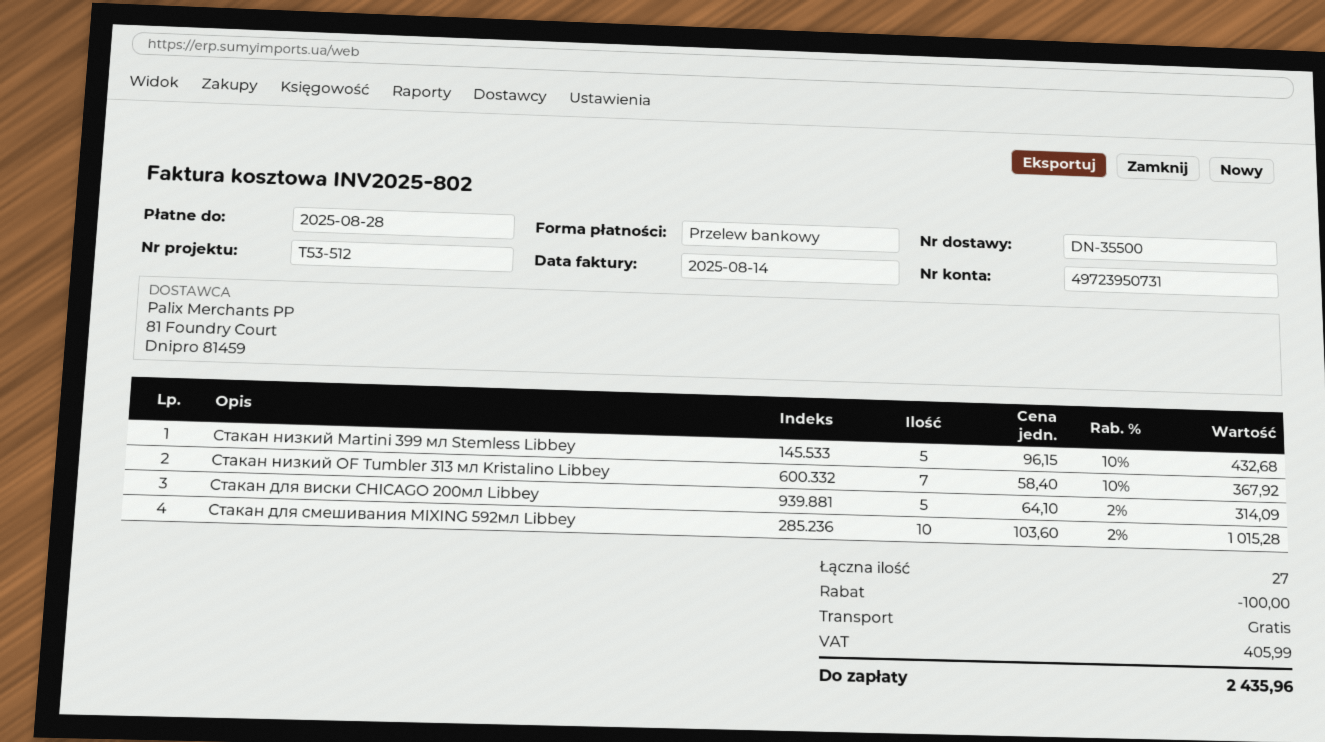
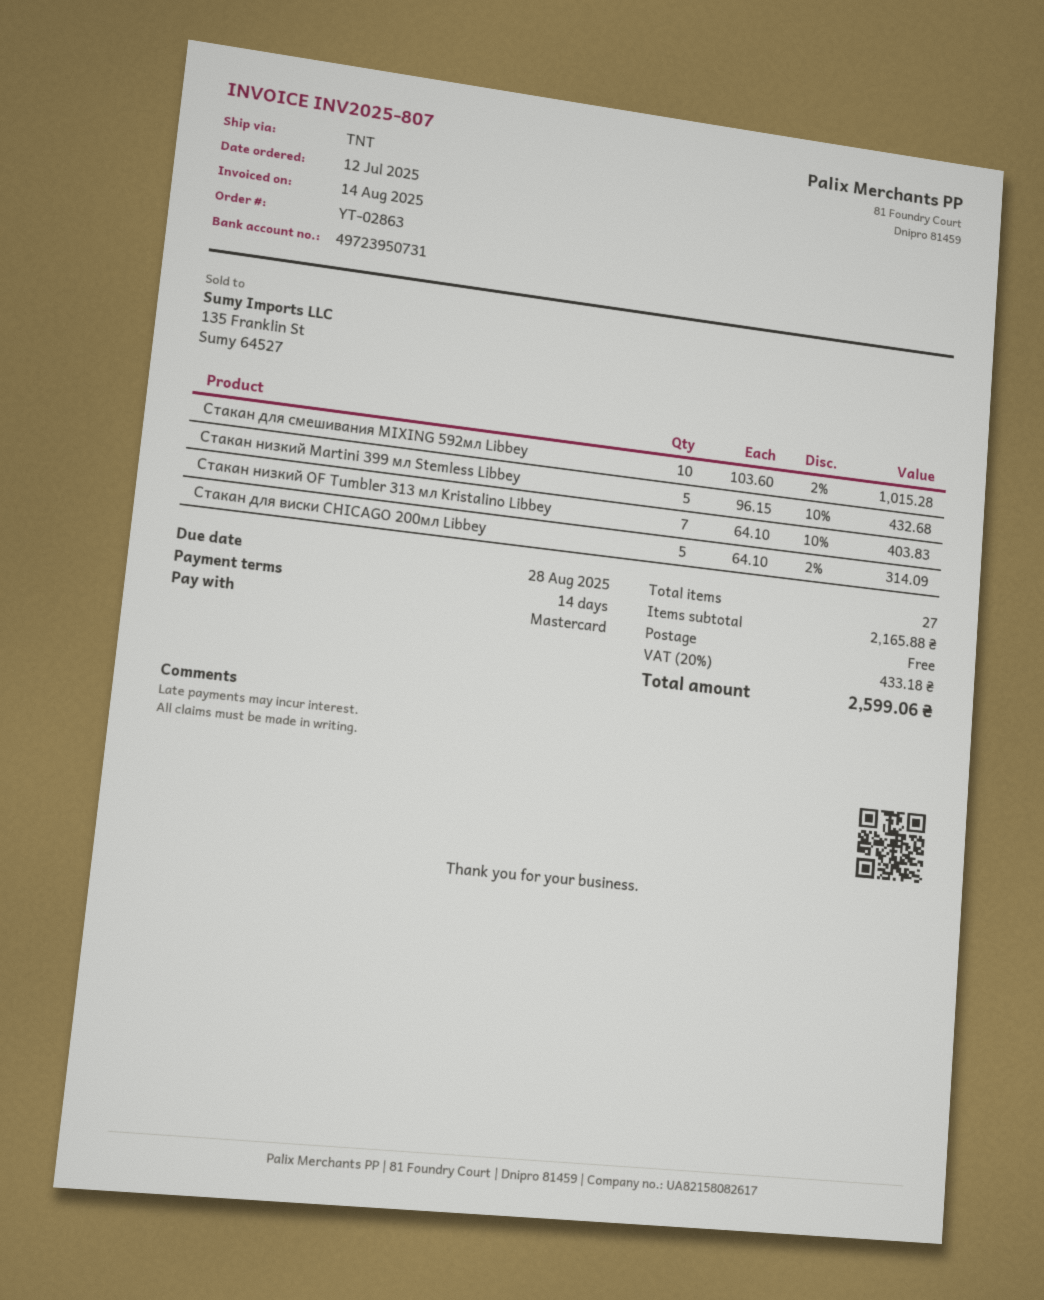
invoice number: INV2025-802 -> INV2025-807
payment method: bank transfer -> Mastercard
Стакан низкий OF Tumbler 313 мл Kristalino Libbey: 7 x 58.40 - 10% = 367.92 -> 7 x 64.10 - 10% = 403.83
discount: 100.00 -> none
tax: 405.99 -> 433.18
total: 2435.96 -> 2599.06

